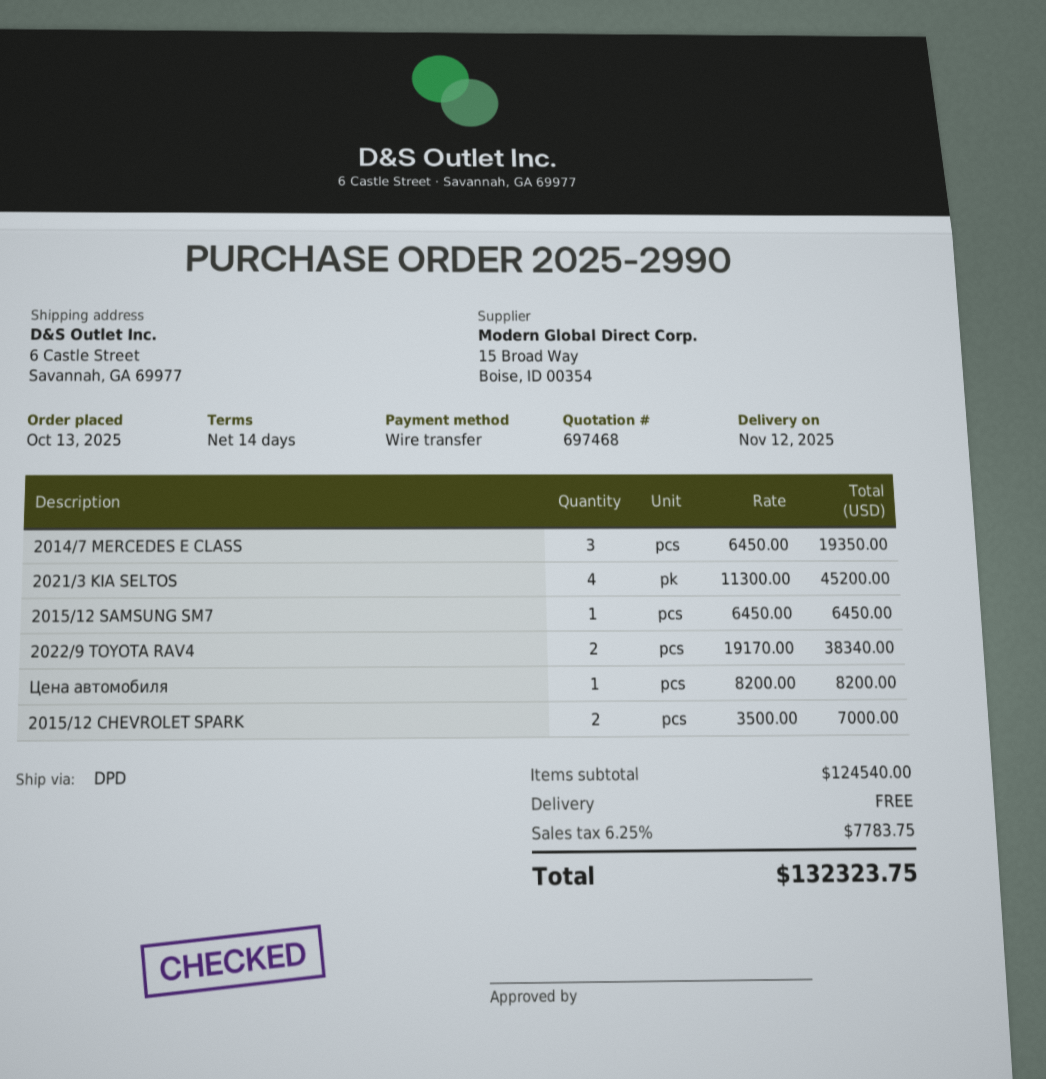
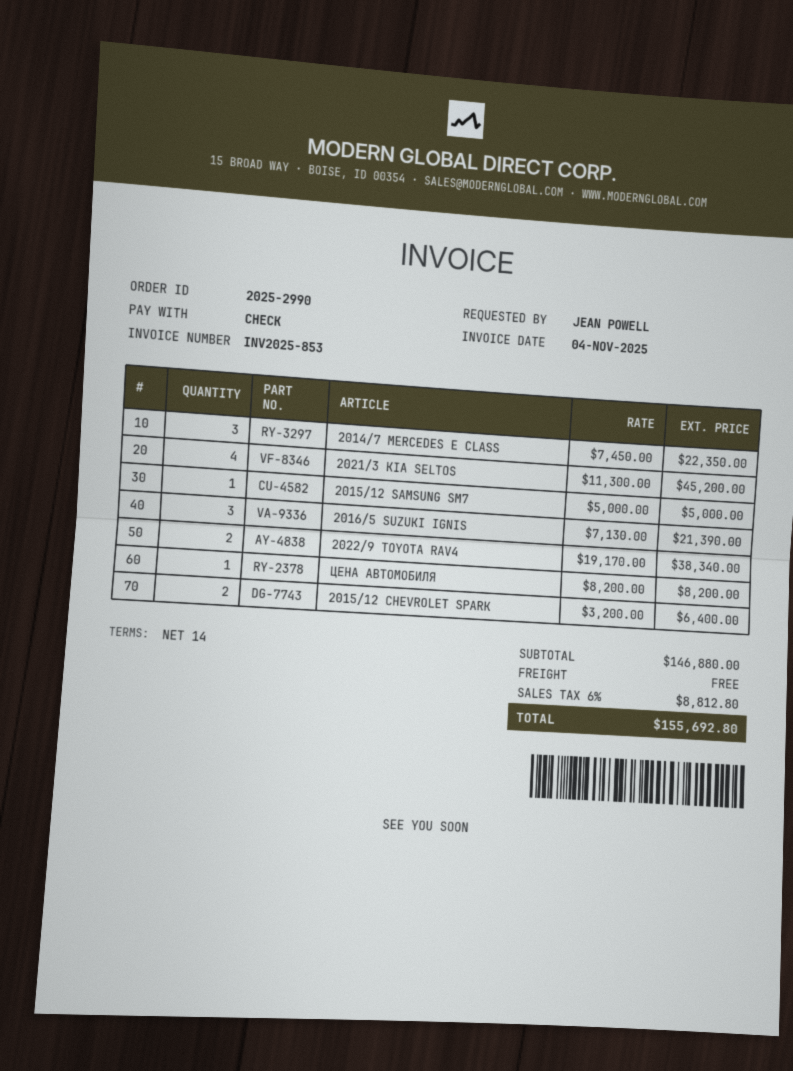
payment method: bank transfer -> cheque
2014/7 MERCEDES E CLASS: 3 x 6450.00 = 19350.00 -> 3 x 7450.00 = 22350.00
2015/12 SAMSUNG SM7: 1 x 6450.00 = 6450.00 -> 1 x 5000.00 = 5000.00
2015/12 CHEVROLET SPARK: 2 x 3500.00 = 7000.00 -> 2 x 3200.00 = 6400.00
2016/5 SUZUKI IGNIS: none -> 3 x 7130.00 = 21390.00
subtotal: 124540.00 -> 146880.00
tax: 6.25% = 7783.75 -> 6% = 8812.80
total: 132323.75 -> 155692.80

